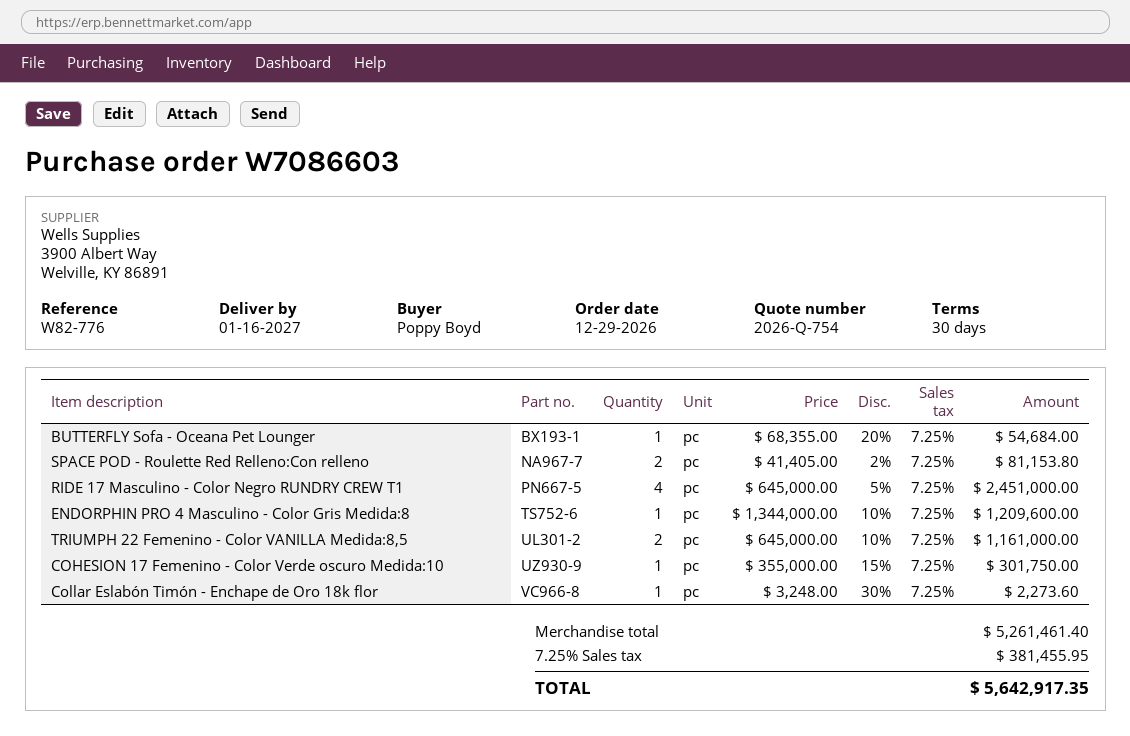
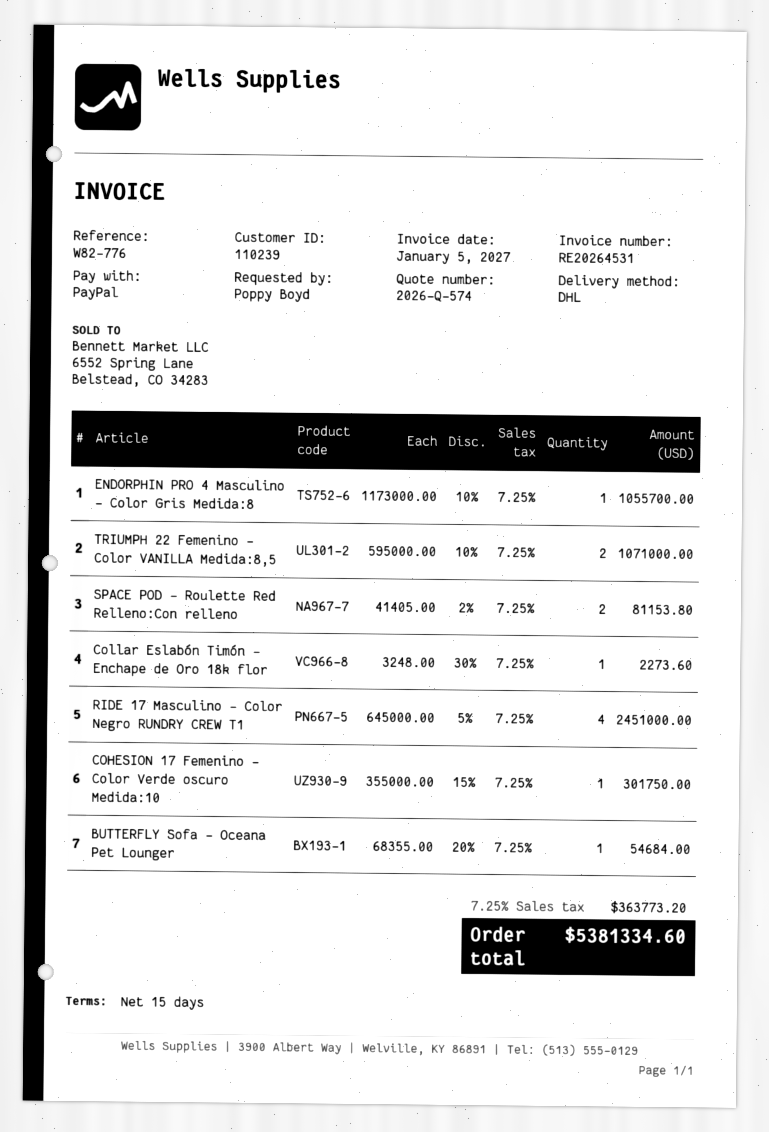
quote number: 2026-Q-754 -> 2026-Q-574
payment terms: 30 days -> 15 days
ENDORPHIN PRO 4 Masculino - Color Gris Medida:8: 1 x 1344000.00 - 10% = 1209600.00 -> 1 x 1173000.00 - 10% = 1055700.00
TRIUMPH 22 Femenino - Color VANILLA Medida:8,5: 2 x 645000.00 - 10% = 1161000.00 -> 2 x 595000.00 - 10% = 1071000.00
tax: 7.25% = 381455.95 -> 7.25% = 363773.20
total: 5642917.35 -> 5381334.60

